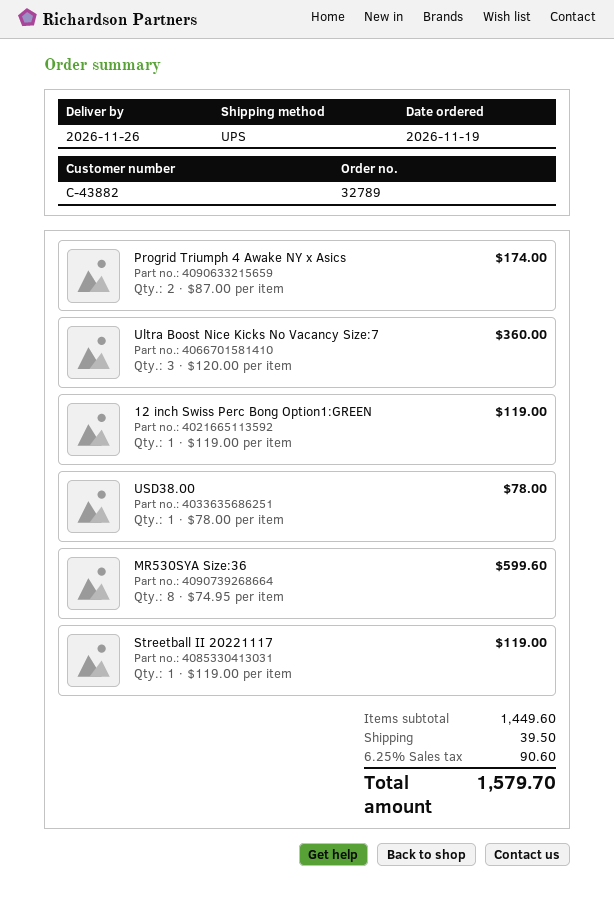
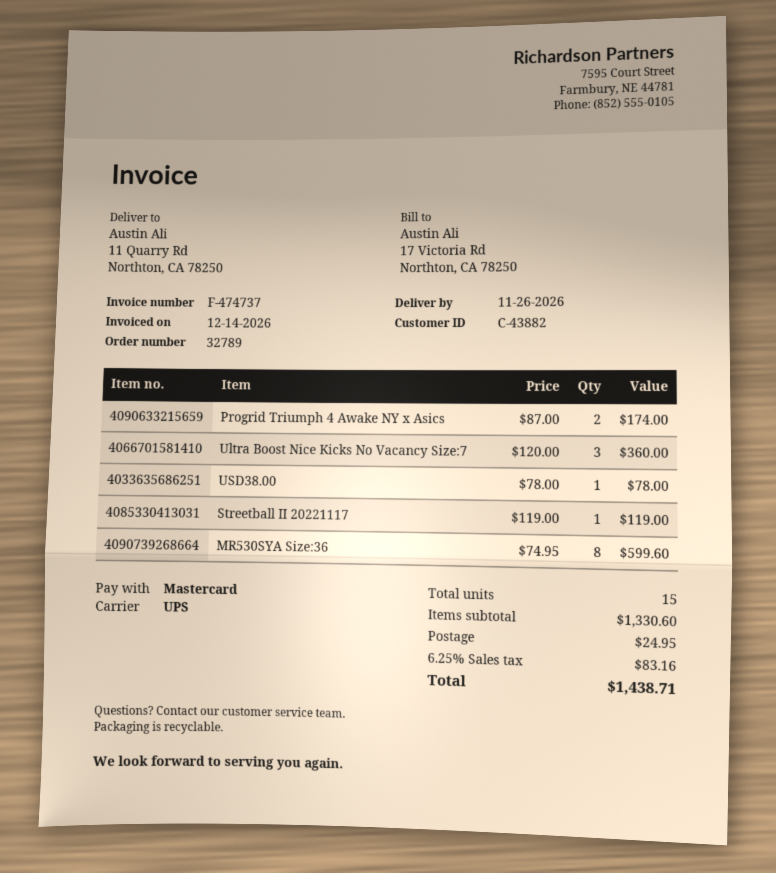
12 inch Swiss Perc Bong Option1:GREEN: 1 x 119.00 = 119.00 -> none
subtotal: 1449.60 -> 1330.60
shipping: 39.50 -> 24.95
tax: 6.25% = 90.60 -> 6.25% = 83.16
total: 1579.70 -> 1438.71

